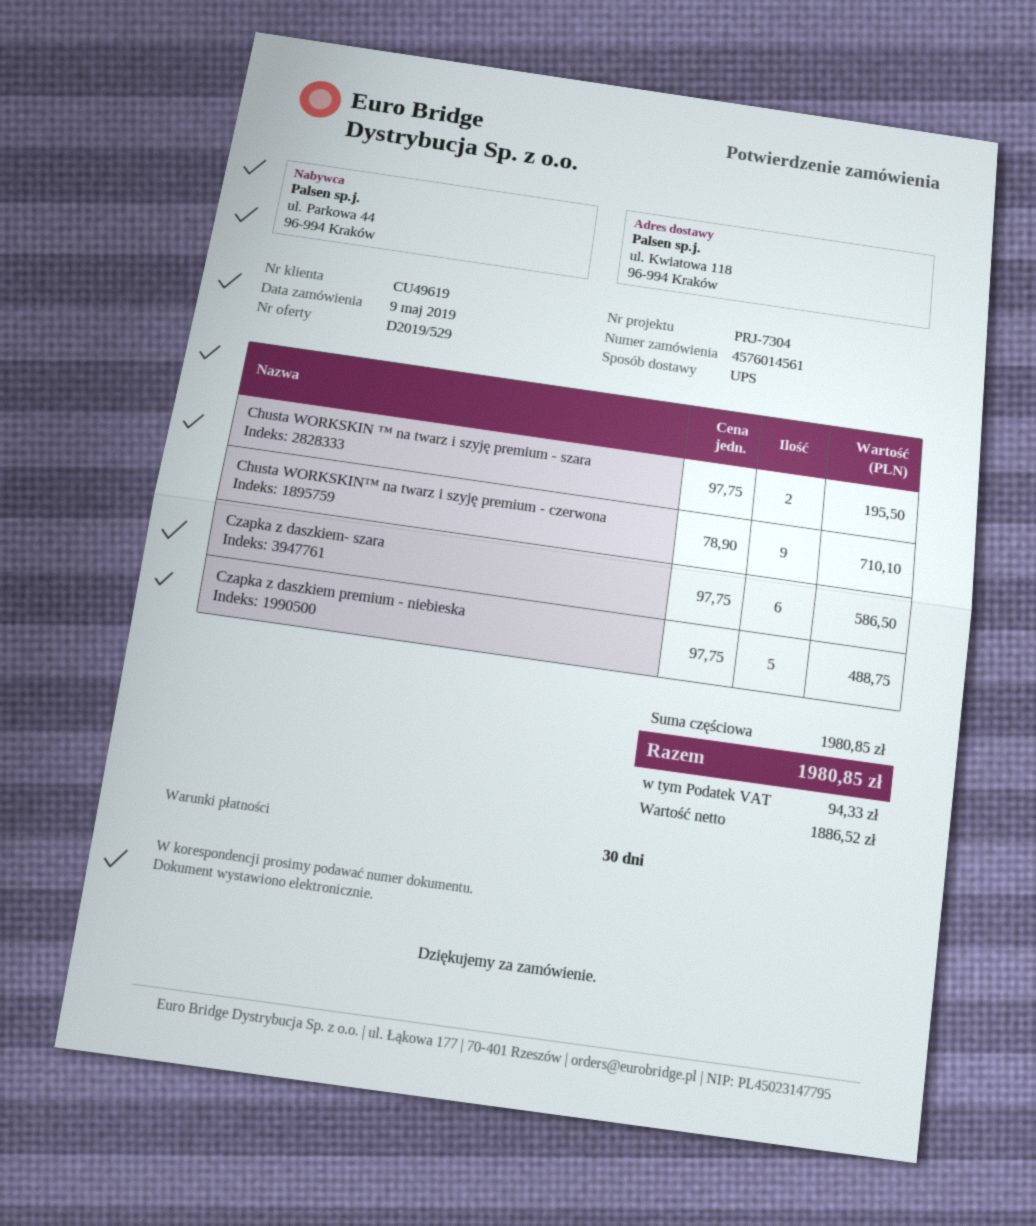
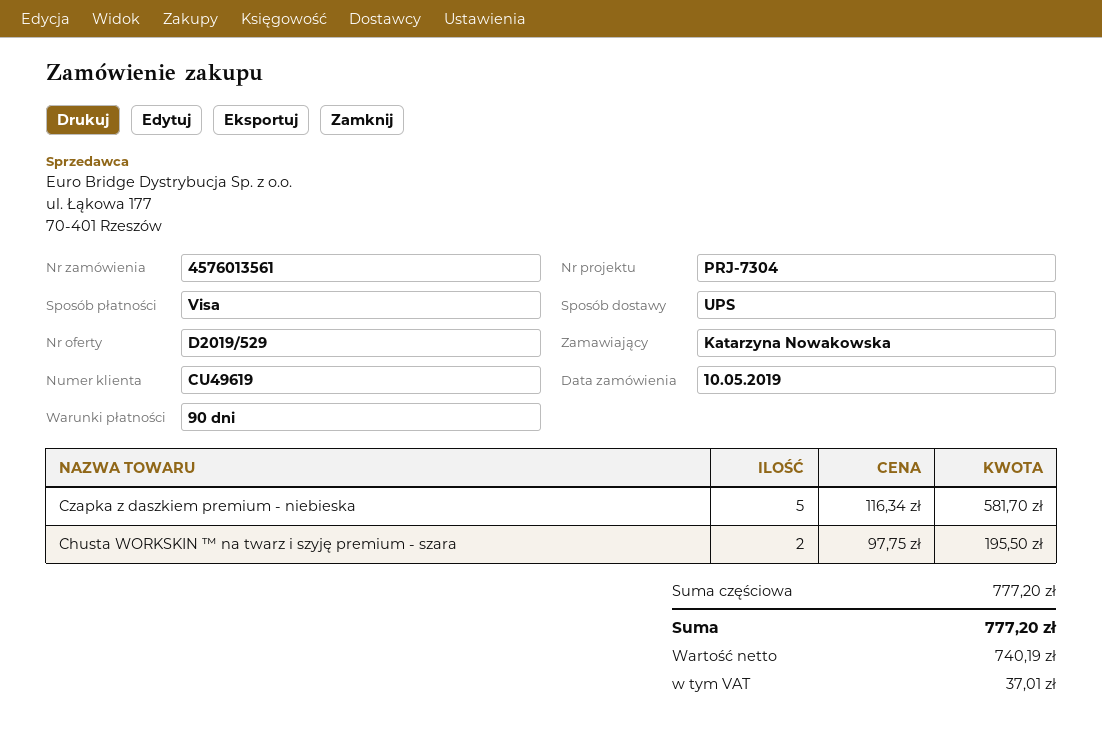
order number: 4576014561 -> 4576013561
order date: 2019-05-09 -> 2019-05-10
payment terms: 30 days -> 90 days
Chusta WORKSKIN™ na twarz i szyję premium - czerwona: 9 x 78.90 = 710.10 -> none
Czapka z daszkiem- szara: 6 x 97.75 = 586.50 -> none
Czapka z daszkiem premium - niebieska: 5 x 97.75 = 488.75 -> 5 x 116.34 = 581.70
subtotal: 1980.85 -> 777.20
net: 1886.52 -> 740.19
tax: 94.33 -> 37.01
total: 1980.85 -> 777.20

